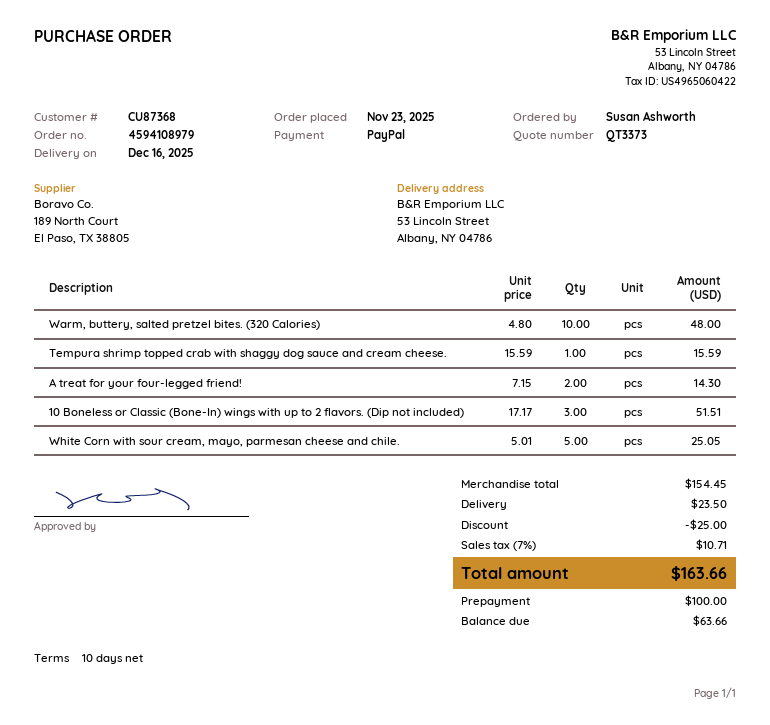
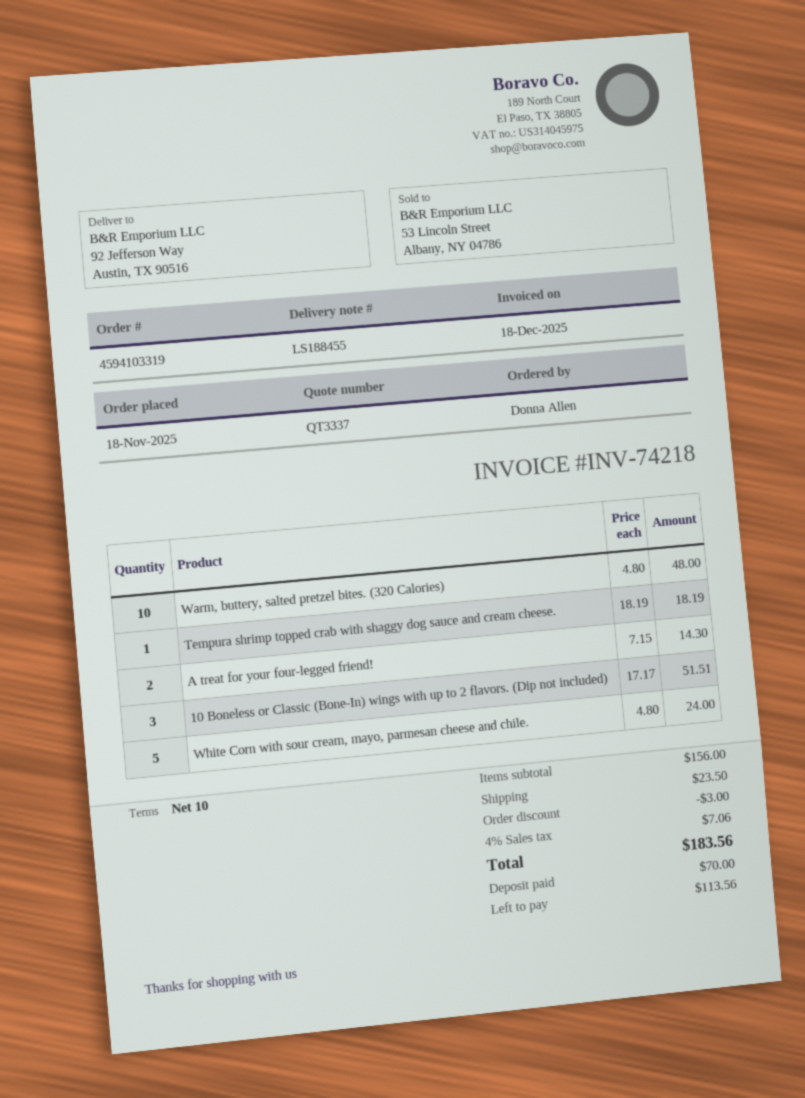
quote number: QT3373 -> QT3337
order number: 4594108979 -> 4594103319
order date: 2025-11-23 -> 2025-11-18
ordered by: Susan Ashworth -> Donna Allen
ship to: 53 Lincoln Street, Albany, NY 04786 -> 92 Jefferson Way, Austin, TX 90516
Tempura shrimp topped crab with shaggy dog sauce and cream cheese.: 1 x 15.59 = 15.59 -> 1 x 18.19 = 18.19
White Corn with sour cream, mayo, parmesan cheese and chile.: 5 x 5.01 = 25.05 -> 5 x 4.80 = 24.00
subtotal: 154.45 -> 156.00
discount: 25.00 -> 3.00
tax: 7% = 10.71 -> 4% = 7.06
total: 163.66 -> 183.56
deposit: 100.00 -> 70.00
balance: 63.66 -> 113.56

